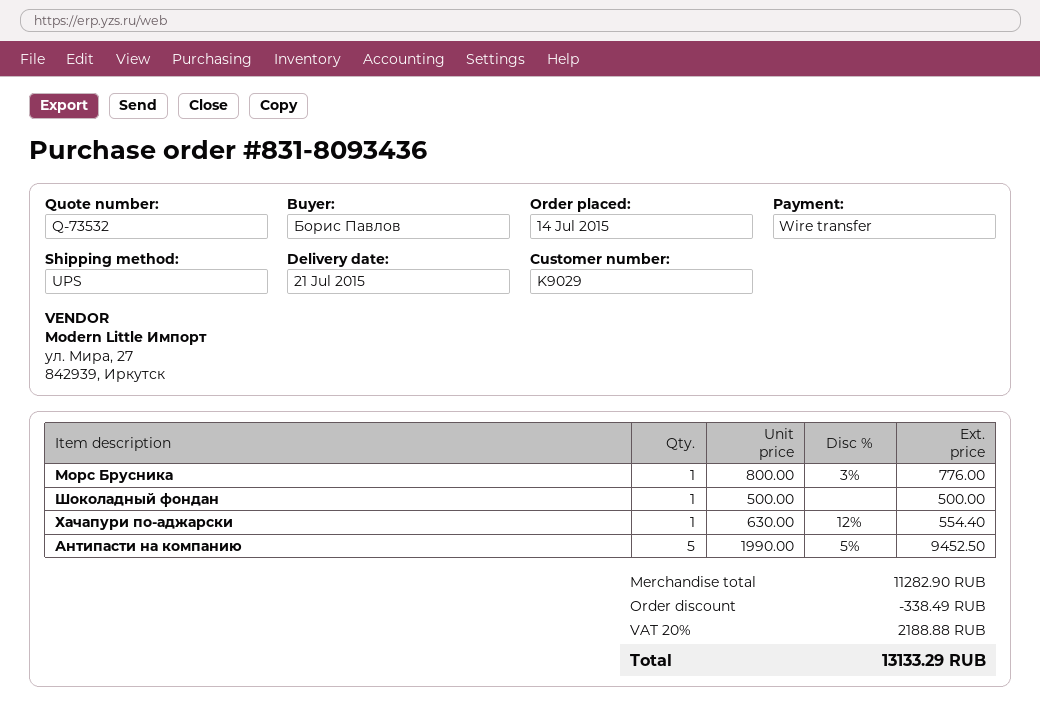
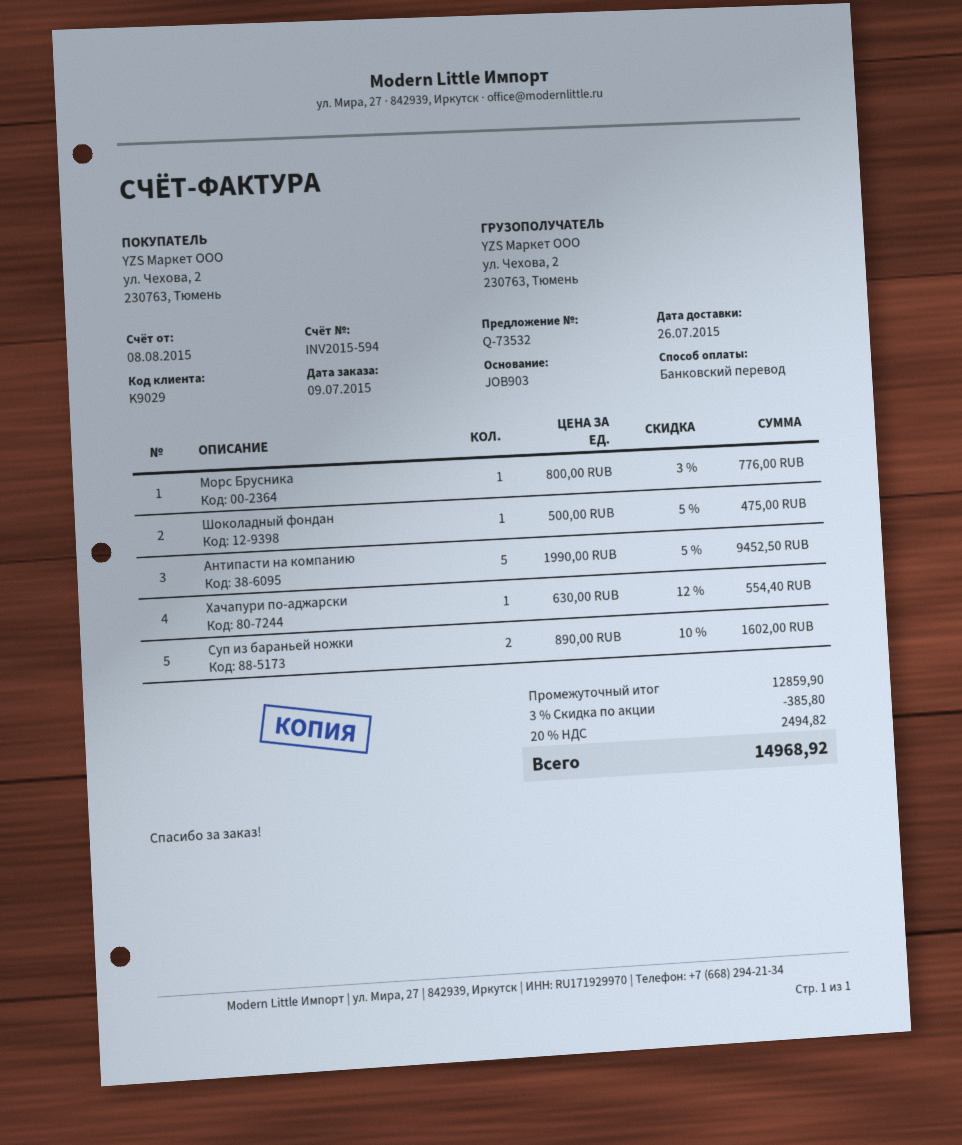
order date: 2015-07-14 -> 2015-07-09
delivery date: 2015-07-21 -> 2015-07-26
Шоколадный фондан: 1 x 500.00 = 500.00 -> 1 x 500.00 - 5% = 475.00
Суп из бараньей ножки: none -> 2 x 890.00 - 10% = 1602.00
subtotal: 11282.90 -> 12859.90
discount: 338.49 -> 385.80
tax: 20% = 2188.88 -> 20% = 2494.82
total: 13133.29 -> 14968.92

